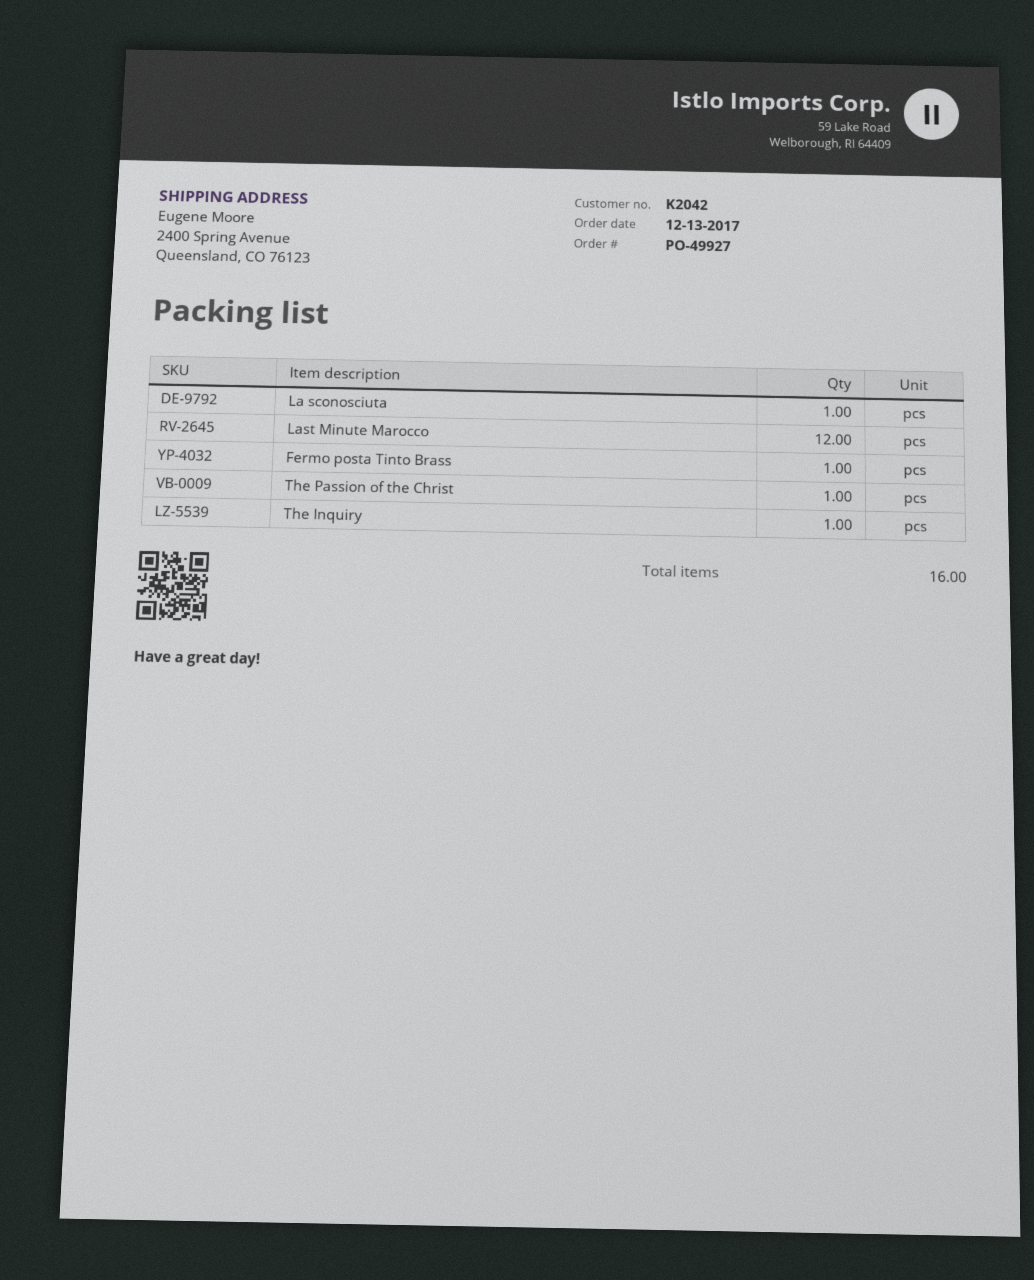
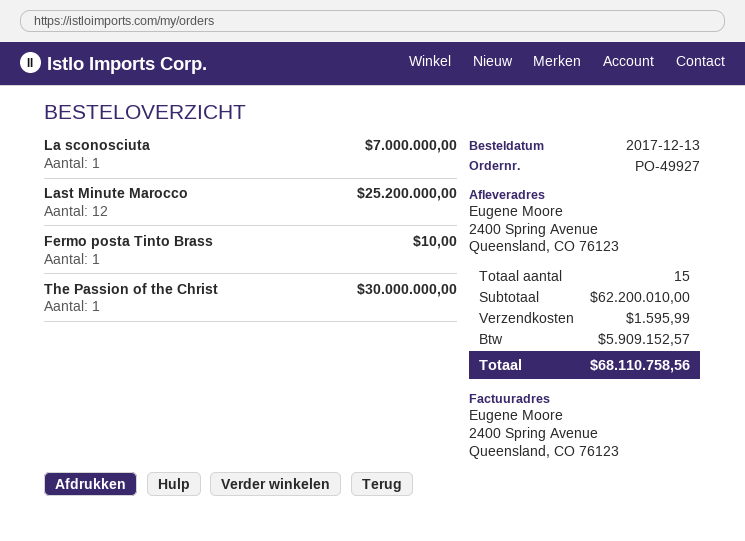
The Inquiry: 1 -> none
total quantity: 16 -> 15

